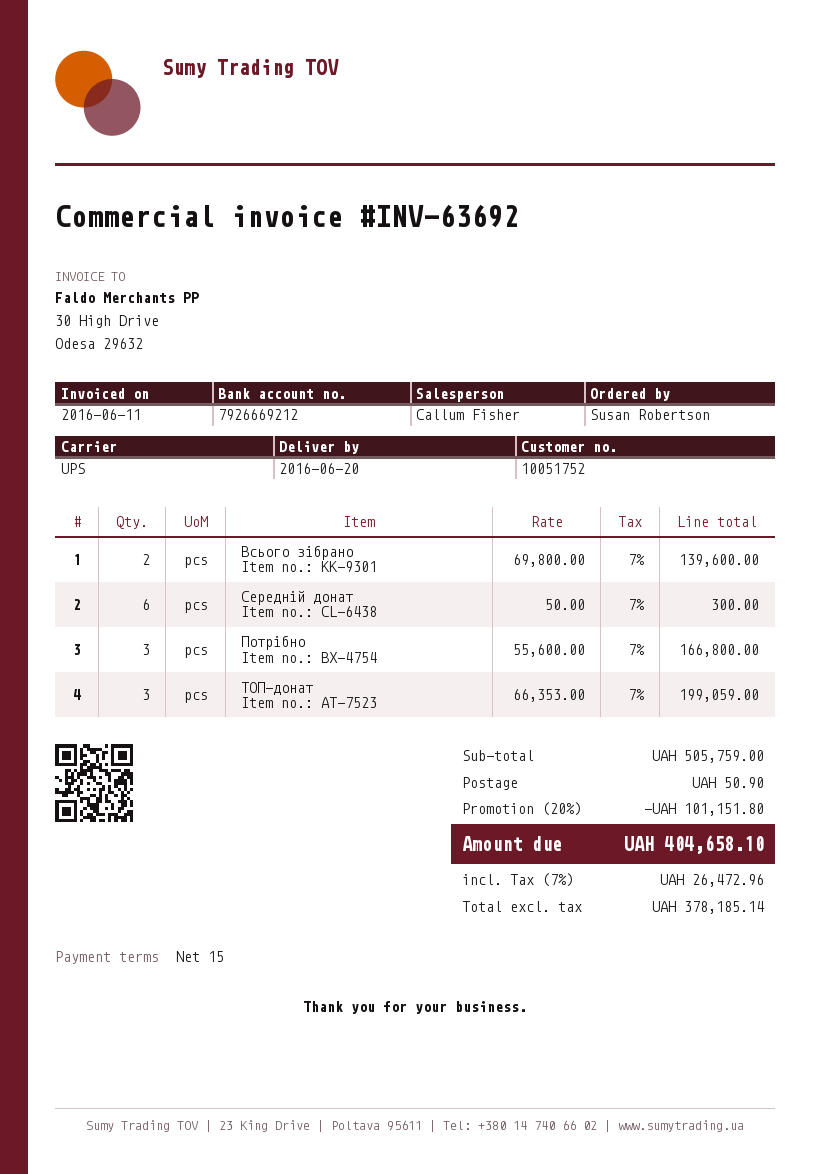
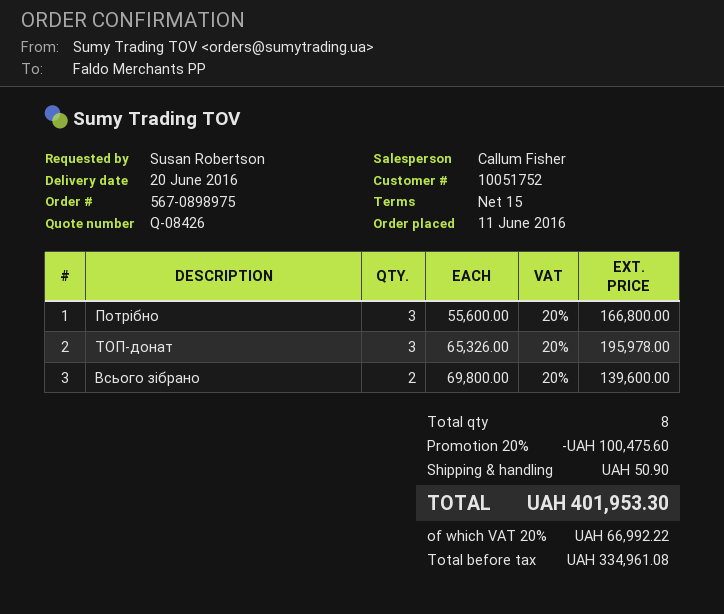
Середній донат: 6 x 50.00 = 300.00 -> none
ТОП-донат: 3 x 66353.00 = 199059.00 -> 3 x 65326.00 = 195978.00
discount: 20% = 101151.80 -> 20% = 100475.60
net: 378185.14 -> 334961.08
tax: 7% = 26472.96 -> 20% = 66992.22
total: 404658.10 -> 401953.30

